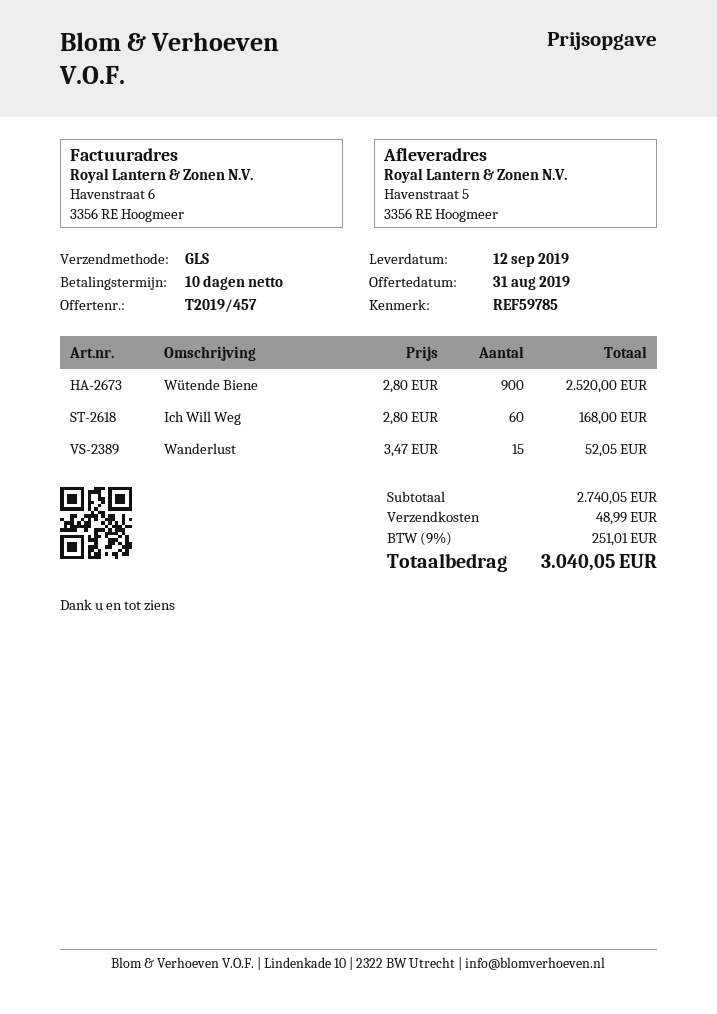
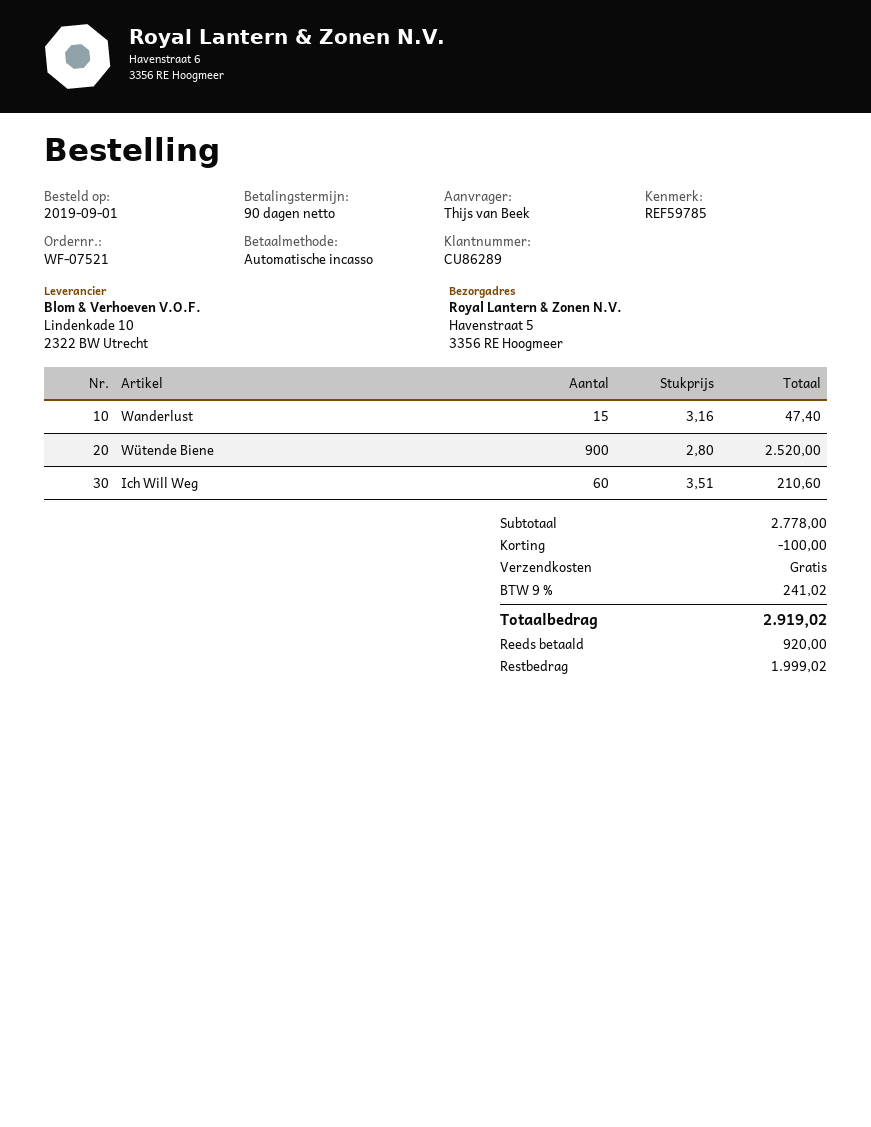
payment terms: 10 days -> 90 days
Ich Will Weg: 60 x 2.80 = 168.00 -> 60 x 3.51 = 210.60
Wanderlust: 15 x 3.47 = 52.05 -> 15 x 3.16 = 47.40
subtotal: 2740.05 -> 2778.00
discount: none -> 100.00
shipping: 48.99 -> 0.00
tax: 9% = 251.01 -> 9% = 241.02
total: 3040.05 -> 2919.02

